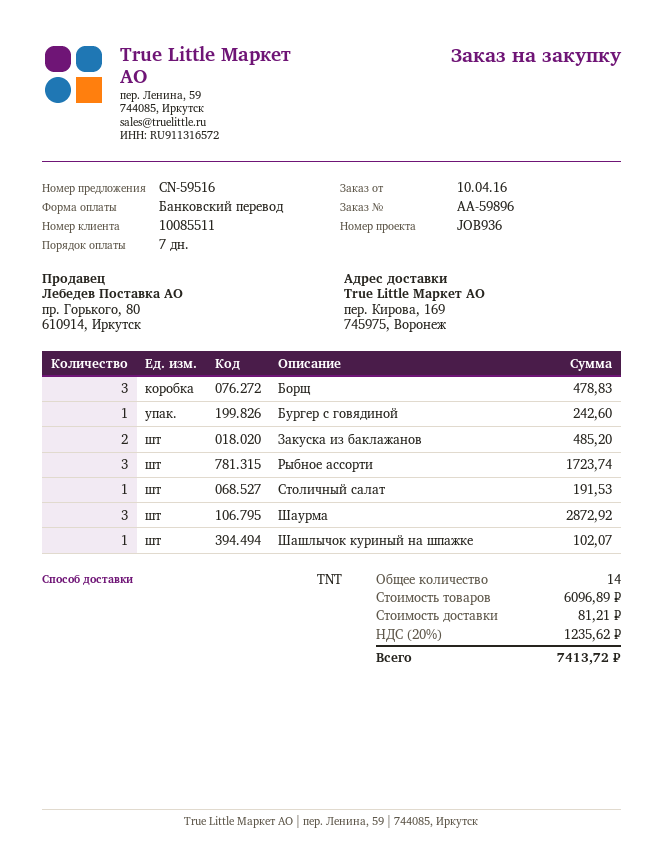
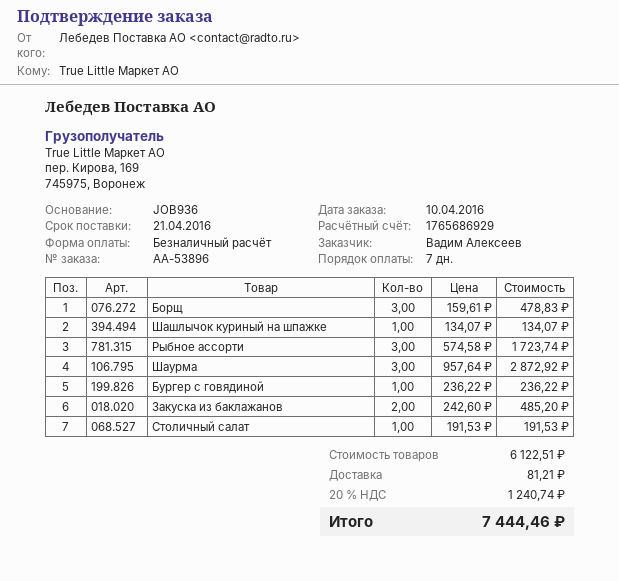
order number: AA-59896 -> AA-53896
Бургер с говядиной: 1 for 242.60 -> 1 for 236.22
Шашлычок куриный на шпажке: 1 for 102.07 -> 1 for 134.07
subtotal: 6096.89 -> 6122.51
tax: 20% = 1235.62 -> 20% = 1240.74
total: 7413.72 -> 7444.46

